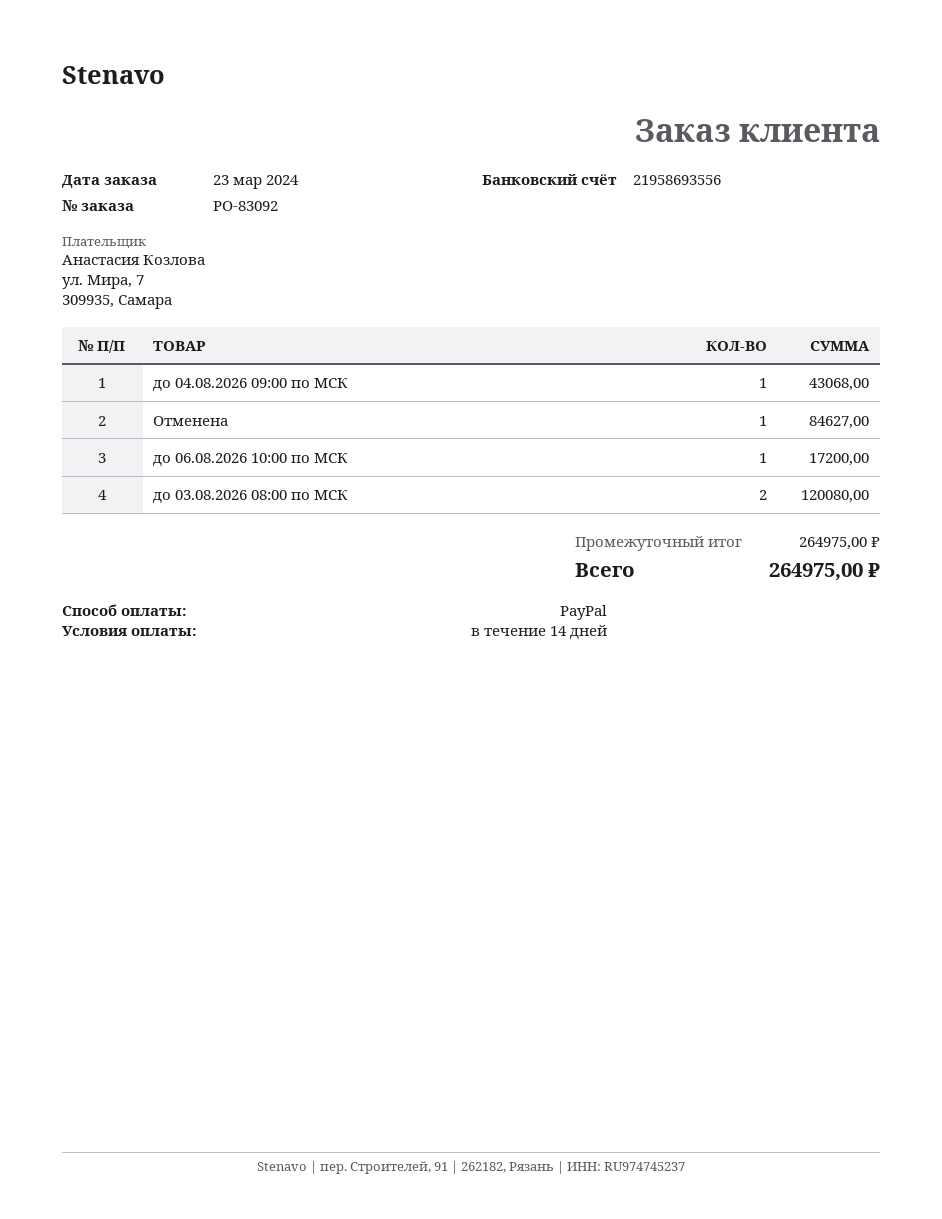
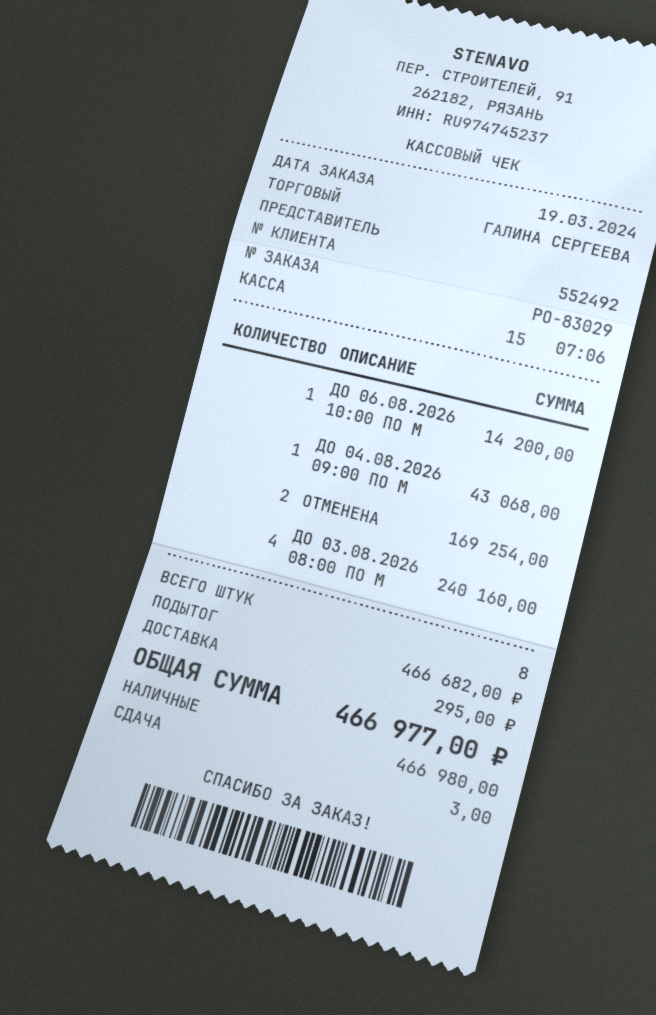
order number: PO-83092 -> PO-83029
order date: 2024-03-23 -> 2024-03-19
payment method: PayPal -> cash
Отменена: 1 for 84627.00 -> 2 for 169254.00
до 06.08.2026 10:00 по МСК: 1 for 17200.00 -> 1 for 14200.00
до 03.08.2026 08:00 по МСК: 2 for 120080.00 -> 4 for 240160.00
subtotal: 264975.00 -> 466682.00
shipping: none -> 295.00
total: 264975.00 -> 466977.00

